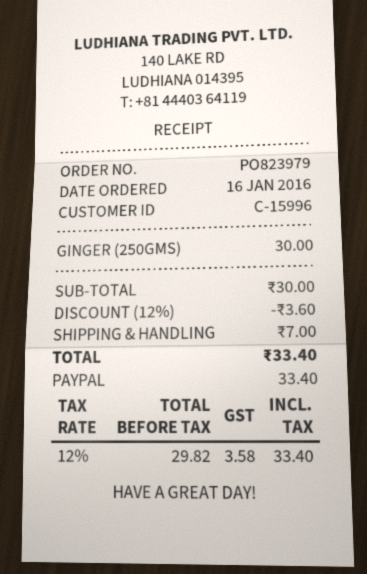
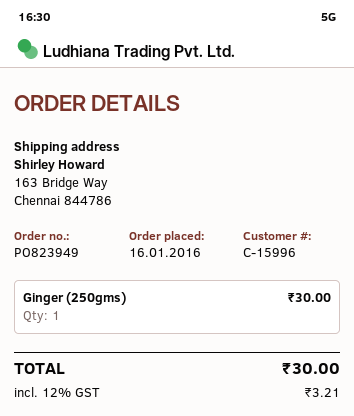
order number: PO823979 -> PO823949
discount: 12% = 3.60 -> none
shipping: 7.00 -> none
tax: 12% = 3.58 -> 12% = 3.21
total: 33.40 -> 30.00

